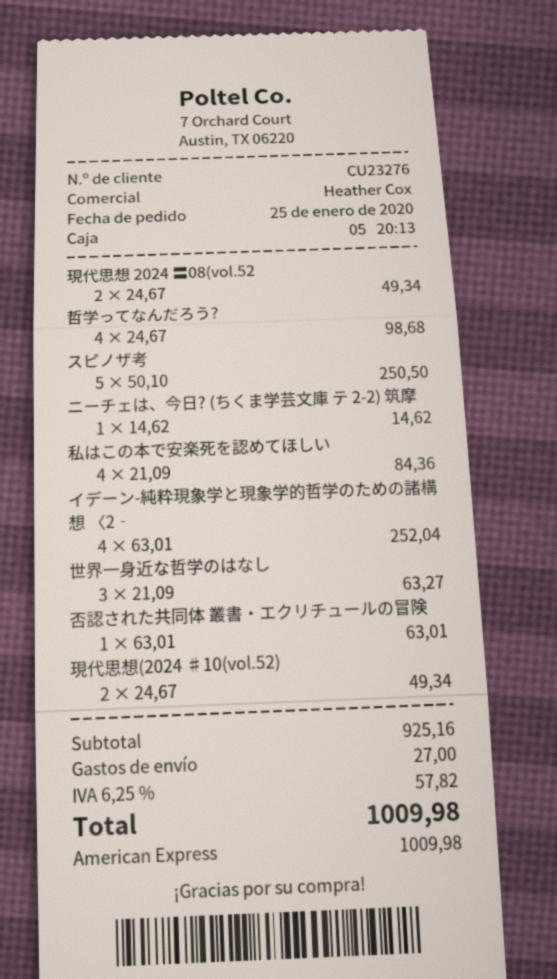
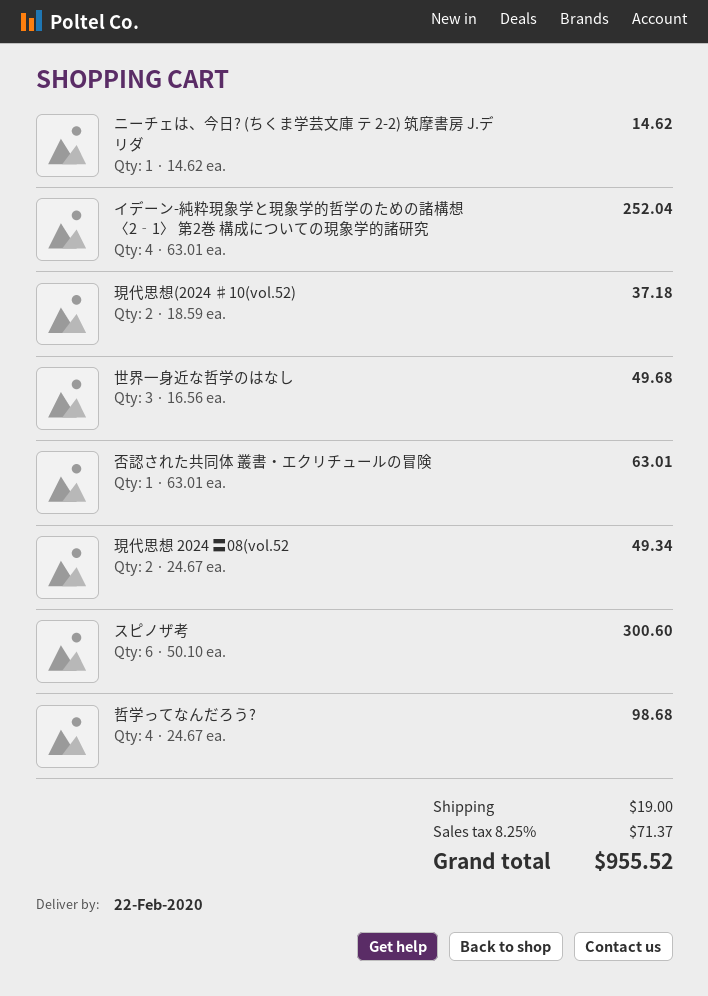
スピノザ考: 5 x 50.10 = 250.50 -> 6 x 50.10 = 300.60
私はこの本で安楽死を認めてほしい: 4 x 21.09 = 84.36 -> none
世界一身近な哲学のはなし: 3 x 21.09 = 63.27 -> 3 x 16.56 = 49.68
現代思想(2024 ♯10(vol.52): 2 x 24.67 = 49.34 -> 2 x 18.59 = 37.18
shipping: 27.00 -> 19.00
tax: 6.25% = 57.82 -> 8.25% = 71.37
total: 1009.98 -> 955.52

